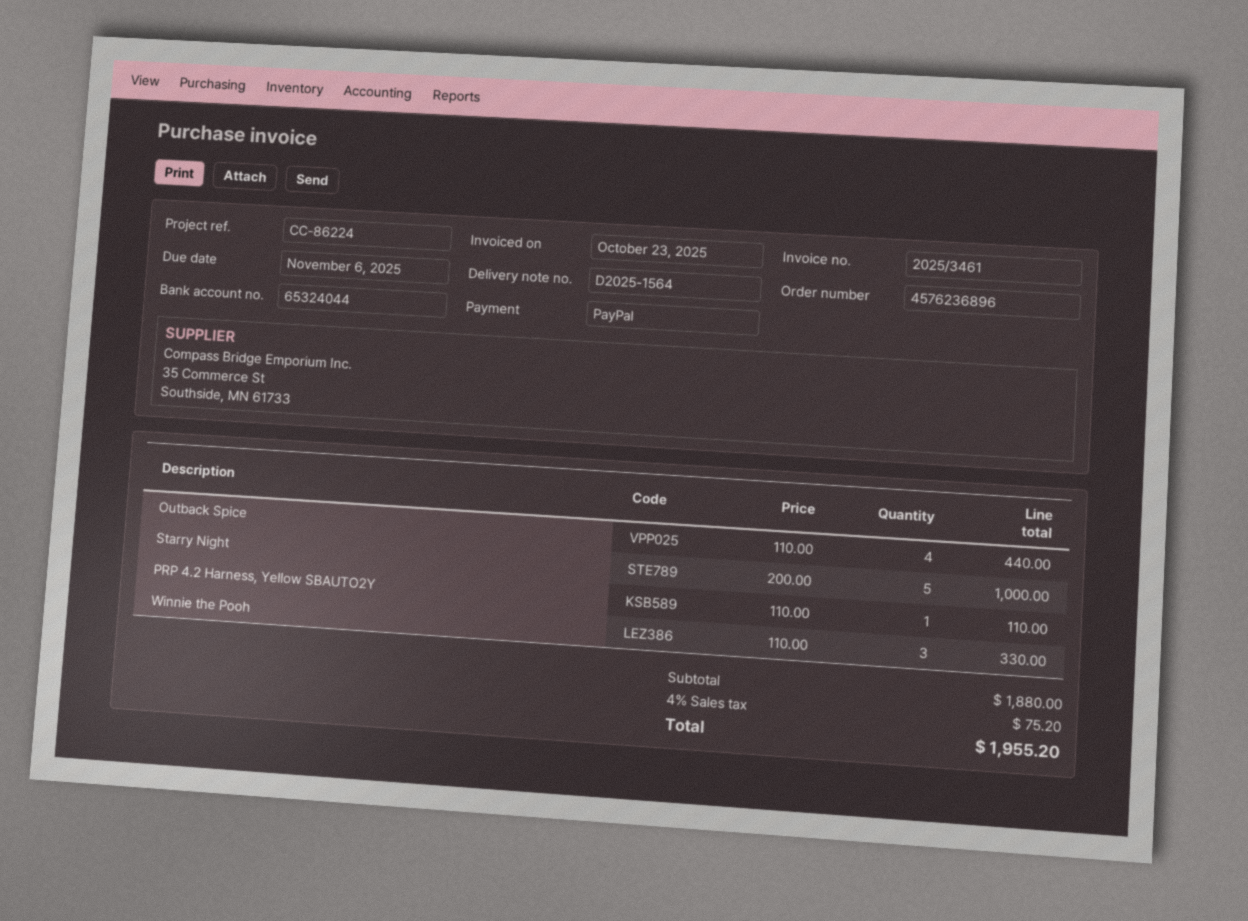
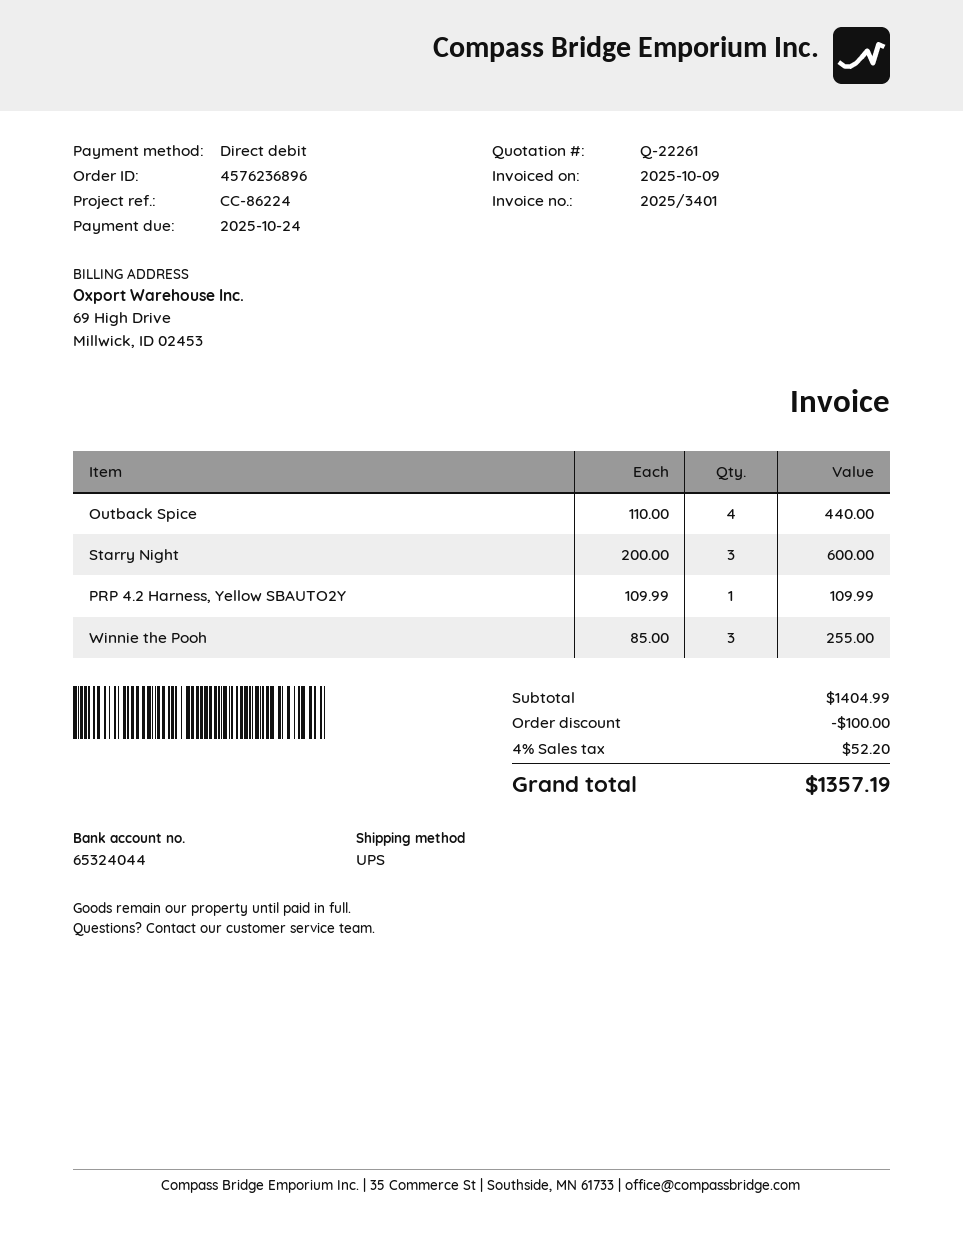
invoice number: 2025/3461 -> 2025/3401
invoice date: 2025-10-23 -> 2025-10-09
due date: 2025-11-06 -> 2025-10-24
payment method: PayPal -> direct debit
Starry Night: 5 x 200.00 = 1000.00 -> 3 x 200.00 = 600.00
PRP 4.2 Harness, Yellow SBAUTO2Y: 1 x 110.00 = 110.00 -> 1 x 109.99 = 109.99
Winnie the Pooh: 3 x 110.00 = 330.00 -> 3 x 85.00 = 255.00
subtotal: 1880.00 -> 1404.99
discount: none -> 100.00
tax: 4% = 75.20 -> 4% = 52.20
total: 1955.20 -> 1357.19

